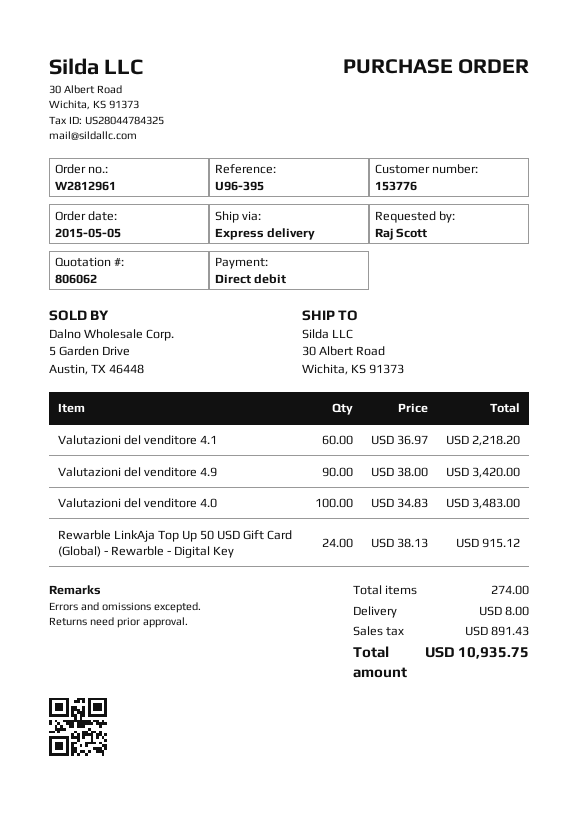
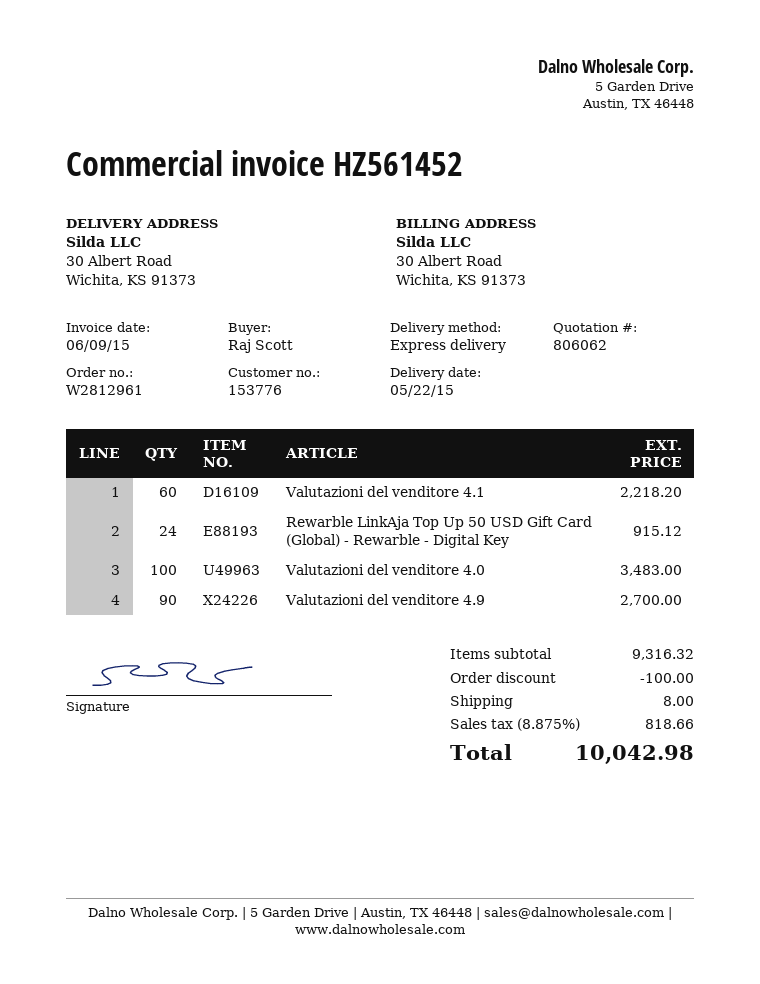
Valutazioni del venditore 4.9: 90 for 3420.00 -> 90 for 2700.00
discount: none -> 100.00
tax: 891.43 -> 818.66
total: 10935.75 -> 10042.98

